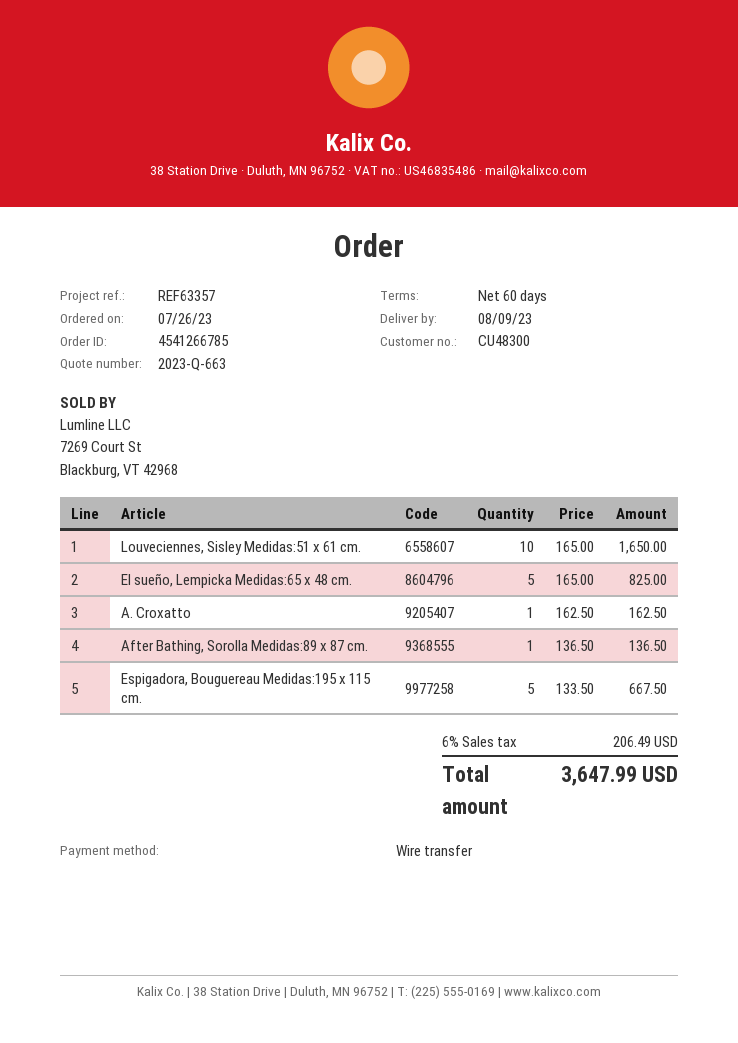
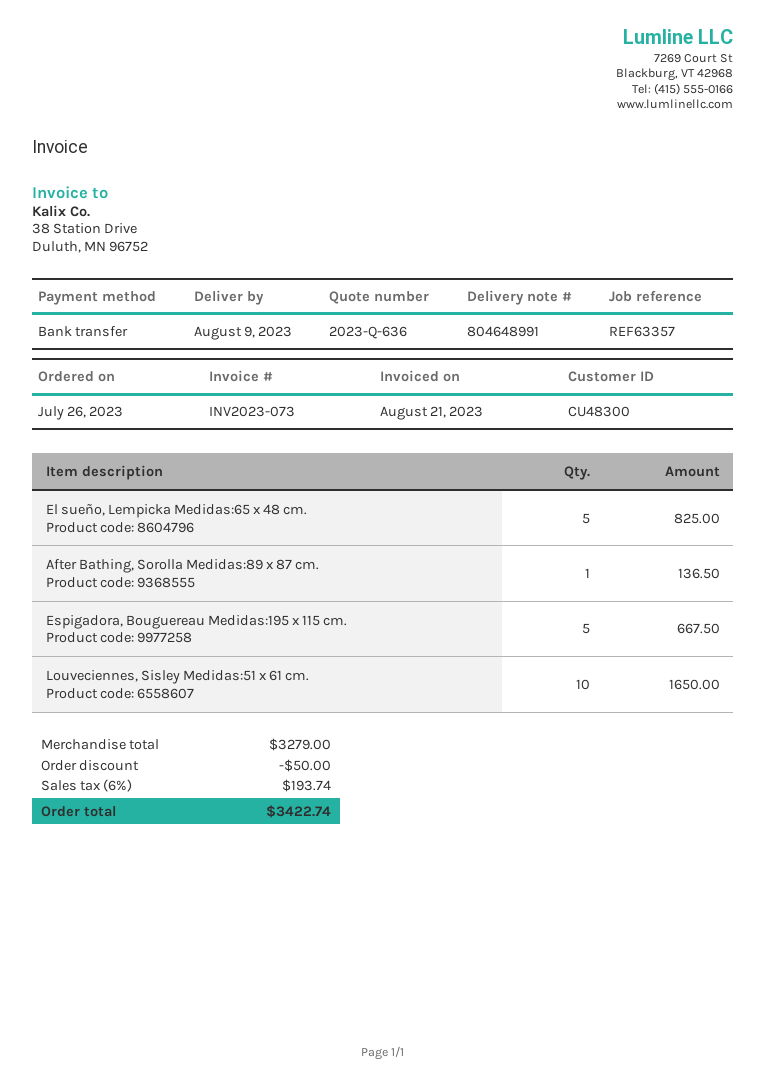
quote number: 2023-Q-663 -> 2023-Q-636
A. Croxatto: 1 for 162.50 -> none
discount: none -> 50.00
tax: 6% = 206.49 -> 6% = 193.74
total: 3647.99 -> 3422.74

